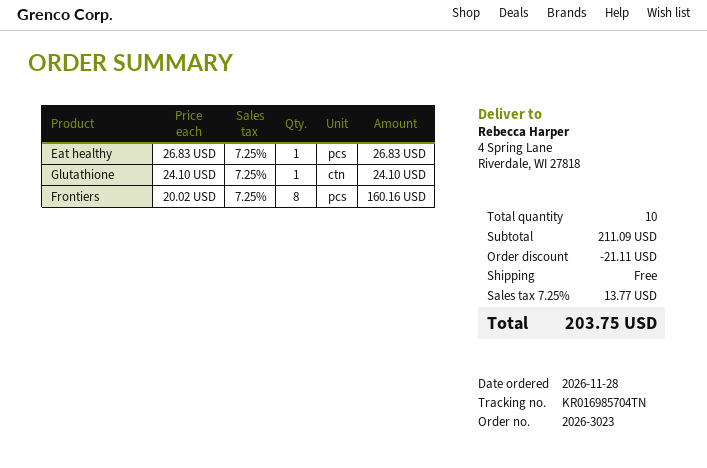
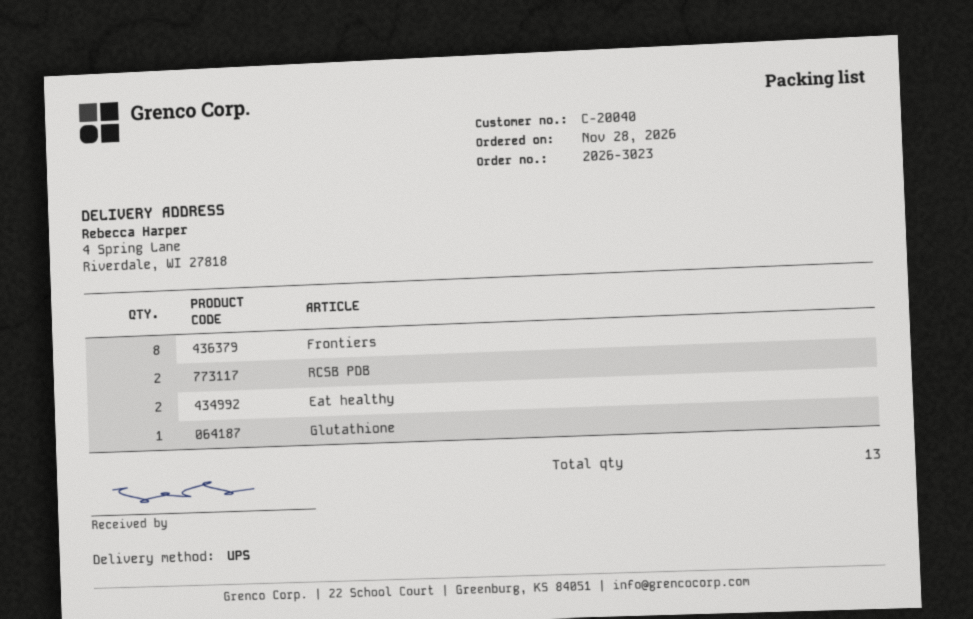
Eat healthy: 1 -> 2
RCSB PDB: none -> 2
total quantity: 10 -> 13

